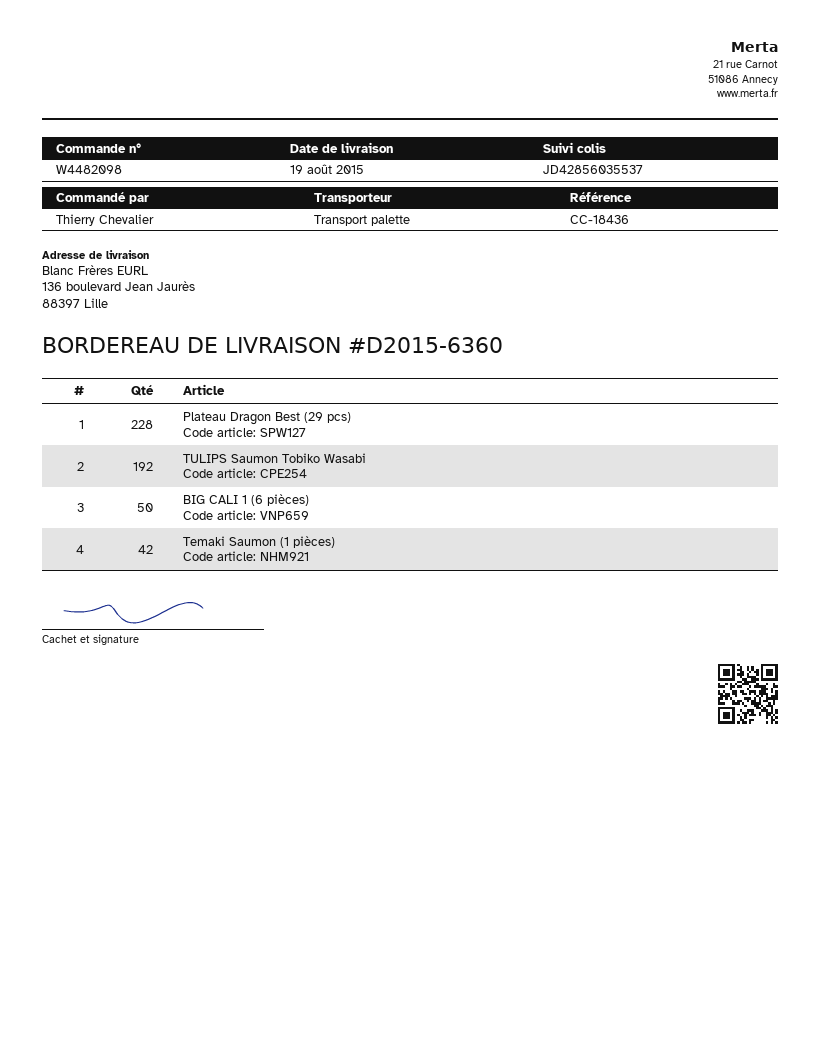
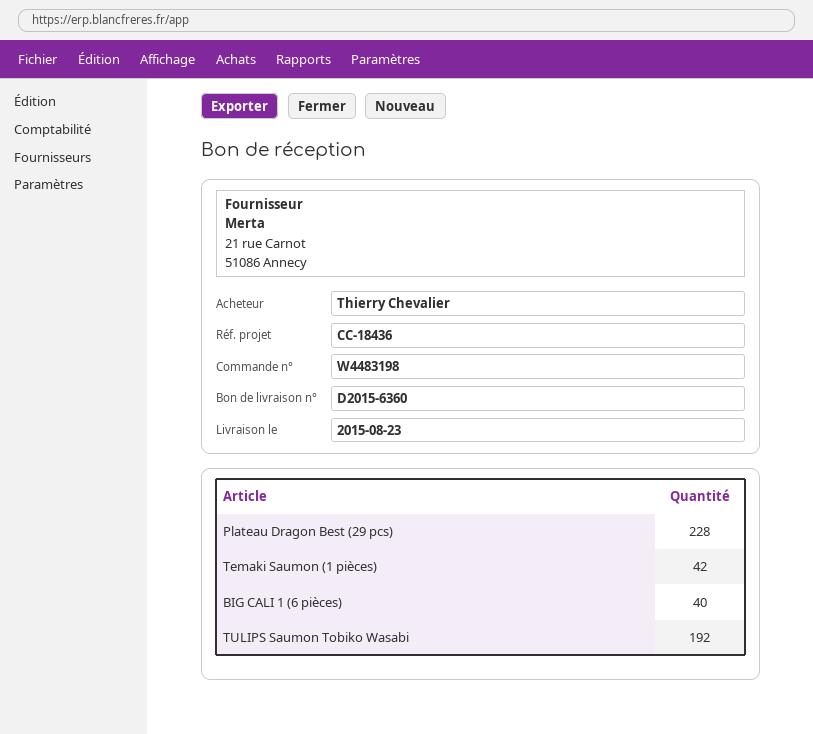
order number: W4482098 -> W4483198
delivery date: 2015-08-19 -> 2015-08-23
BIG CALI 1 (6 pièces): 50 -> 40

